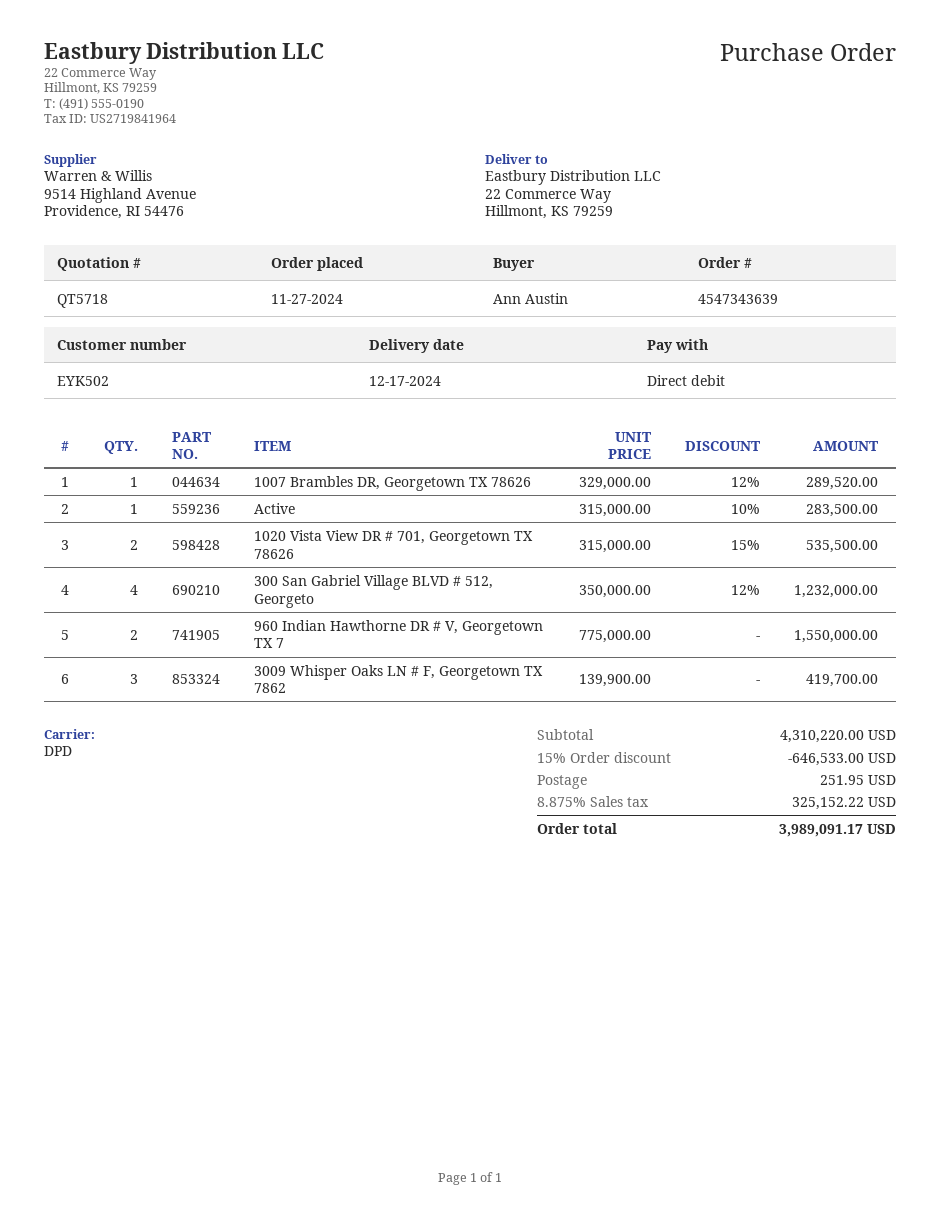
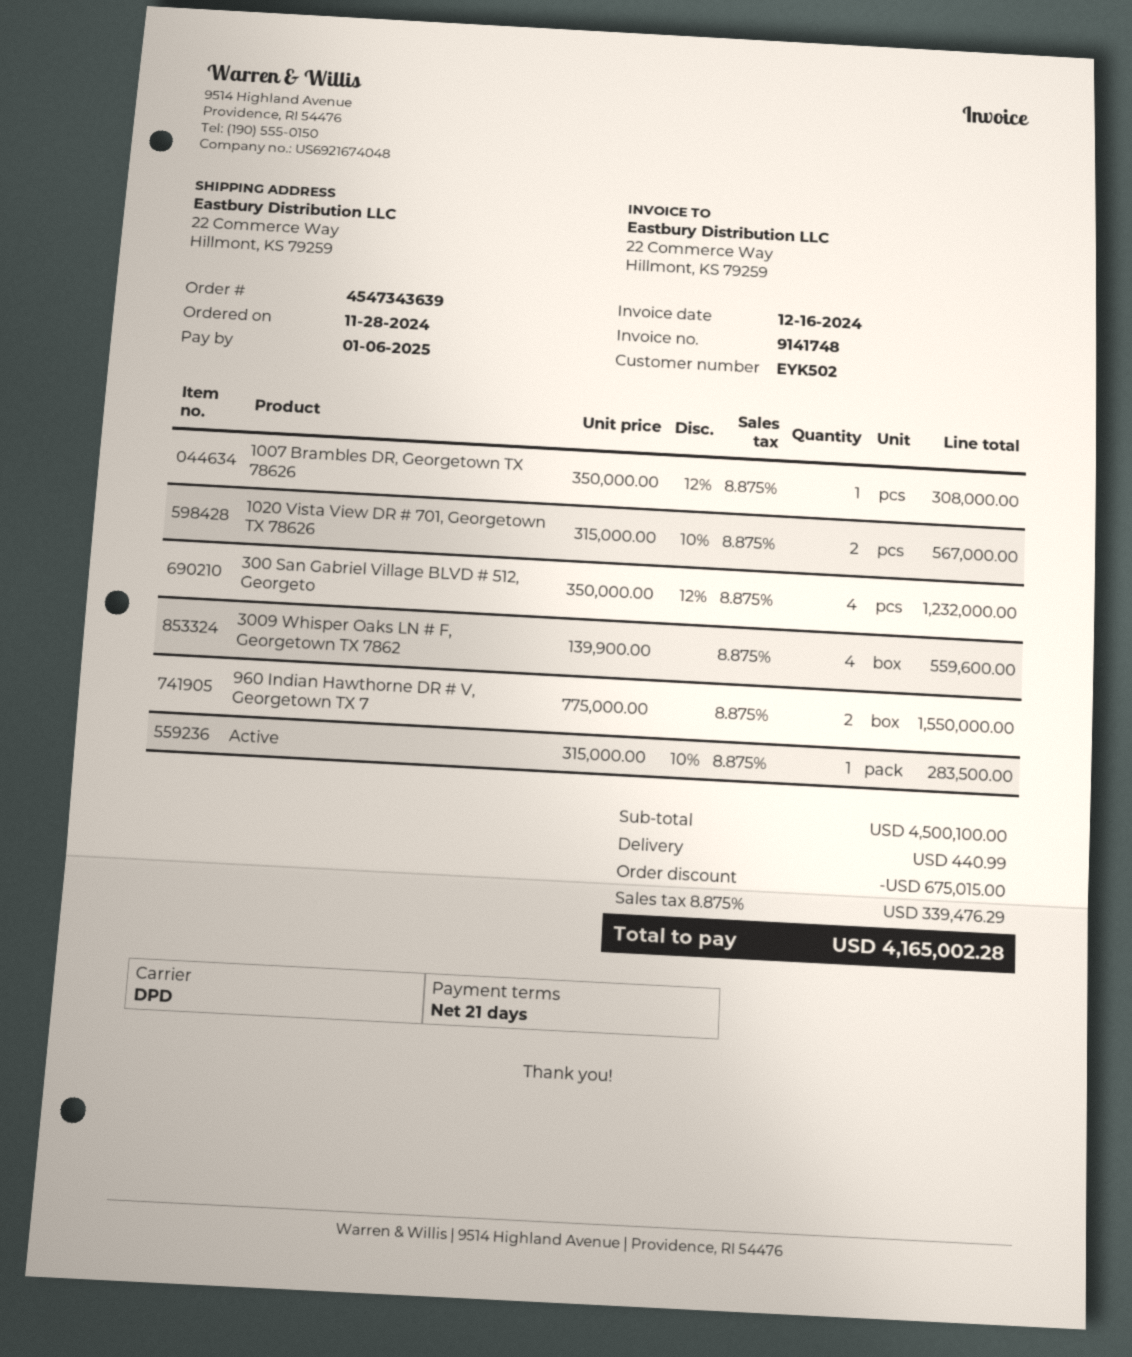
order date: 2024-11-27 -> 2024-11-28
1007 Brambles DR, Georgetown TX 78626: 1 x 329000.00 - 12% = 289520.00 -> 1 x 350000.00 - 12% = 308000.00
1020 Vista View DR # 701, Georgetown TX 78626: 2 x 315000.00 - 15% = 535500.00 -> 2 x 315000.00 - 10% = 567000.00
3009 Whisper Oaks LN # F, Georgetown TX 7862: 3 x 139900.00 = 419700.00 -> 4 x 139900.00 = 559600.00
subtotal: 4310220.00 -> 4500100.00
discount: 646533.00 -> 675015.00
shipping: 251.95 -> 440.99
tax: 8.875% = 325152.22 -> 8.875% = 339476.29
total: 3989091.17 -> 4165002.28

